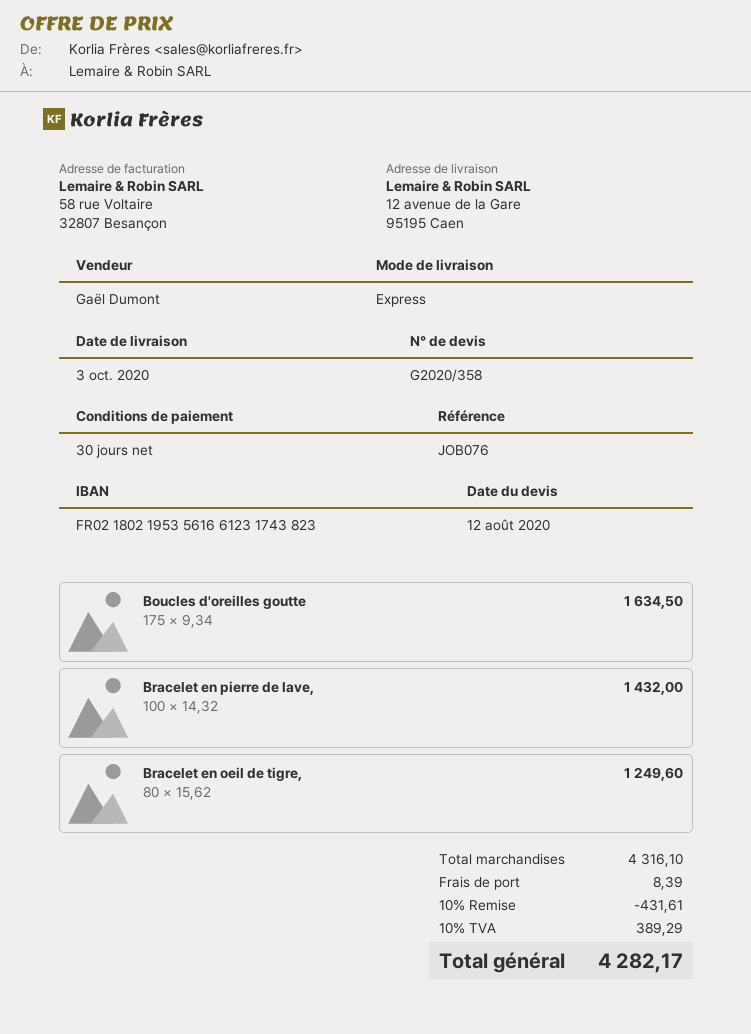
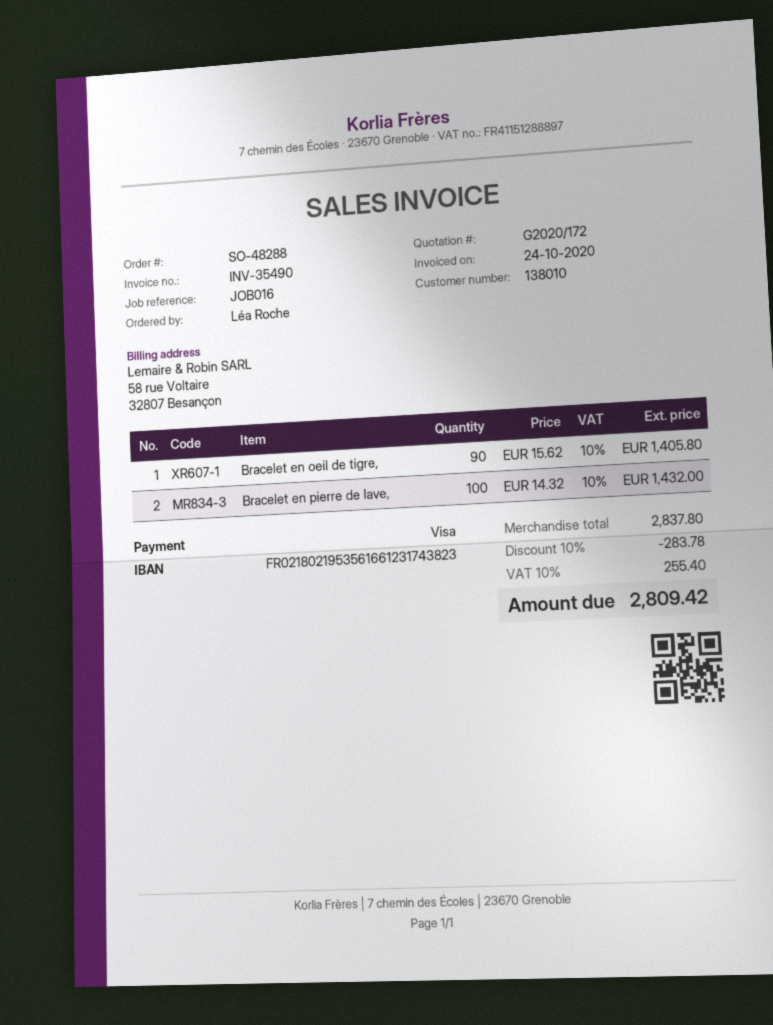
quote number: G2020/358 -> G2020/172
reference: JOB076 -> JOB016
Boucles d'oreilles goutte: 175 x 9.34 = 1634.50 -> none
Bracelet en oeil de tigre,: 80 x 15.62 = 1249.60 -> 90 x 15.62 = 1405.80
subtotal: 4316.10 -> 2837.80
discount: 10% = 431.61 -> 10% = 283.78
shipping: 8.39 -> none
tax: 10% = 389.29 -> 10% = 255.40
total: 4282.17 -> 2809.42

